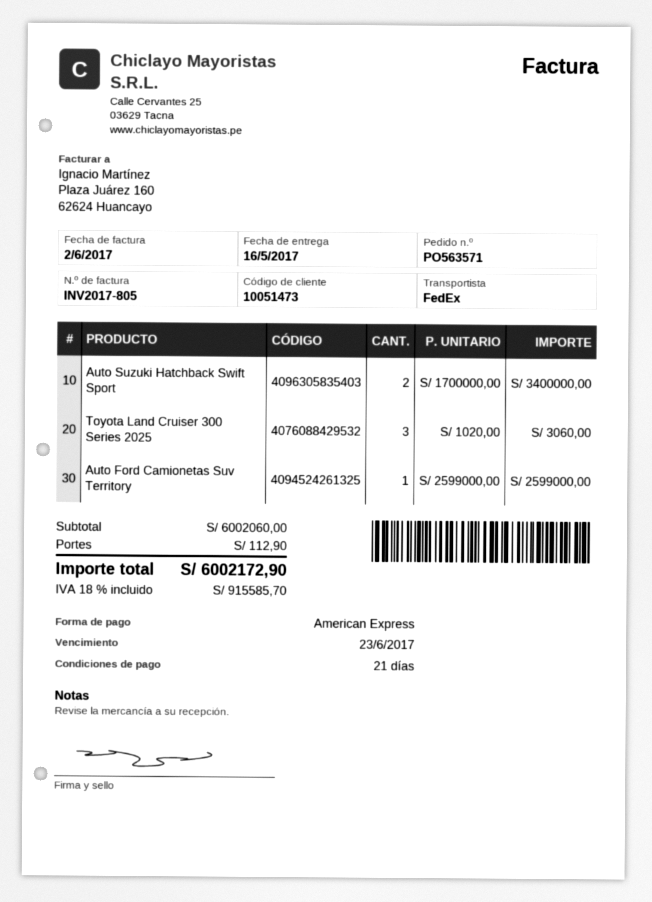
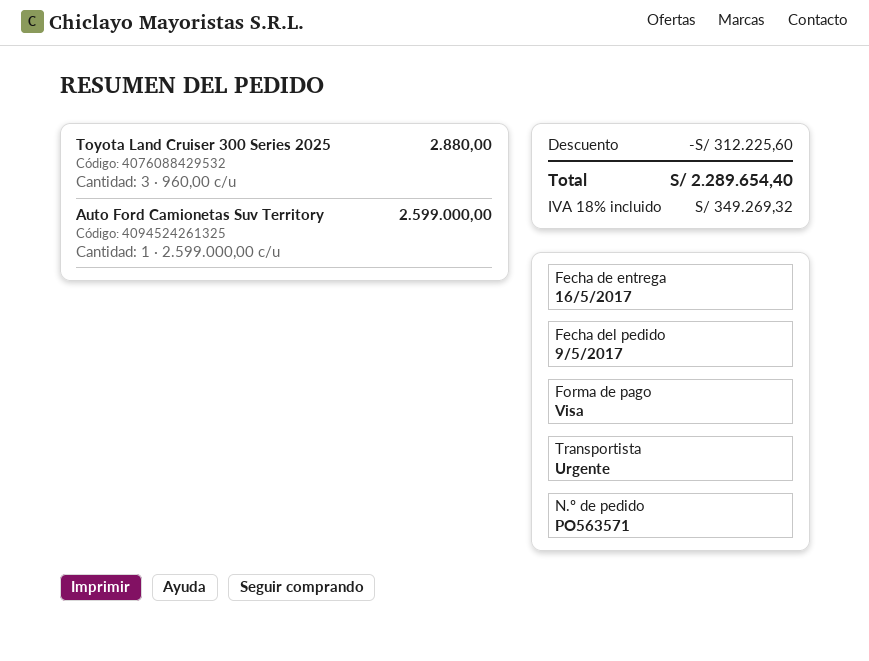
payment method: American Express -> Visa
shipping method: FedEx -> express
Auto Suzuki Hatchback Swift Sport: 2 x 1700000.00 = 3400000.00 -> none
Toyota Land Cruiser 300 Series 2025: 3 x 1020.00 = 3060.00 -> 3 x 960.00 = 2880.00
discount: none -> 312225.60
shipping: 112.90 -> none
tax: 18% = 915585.70 -> 18% = 349269.32
total: 6002172.90 -> 2289654.40

